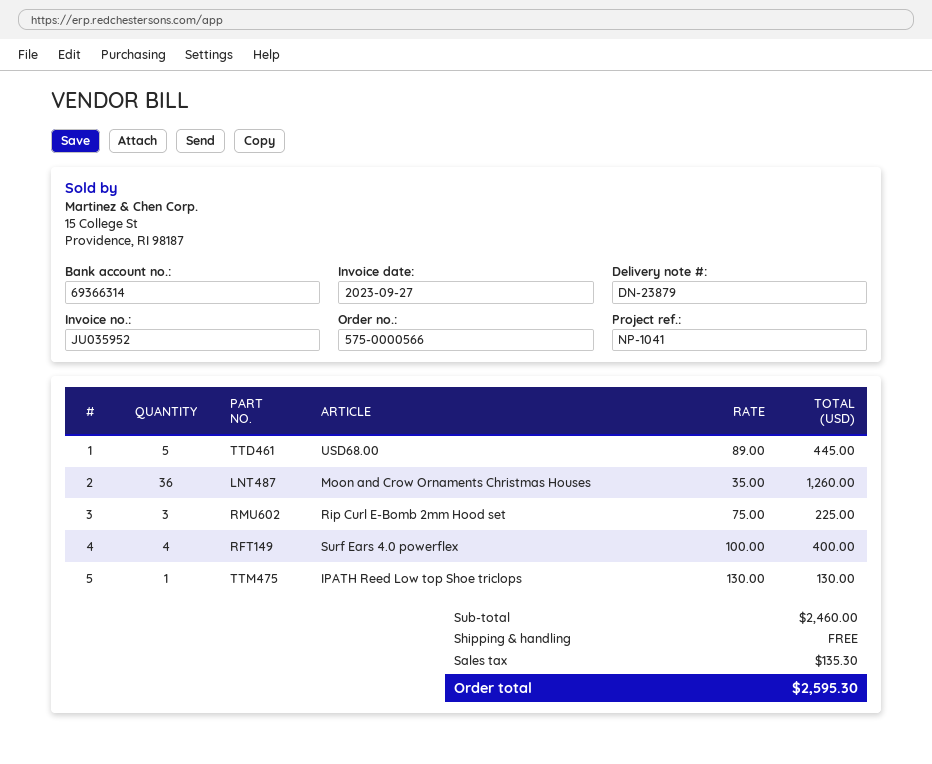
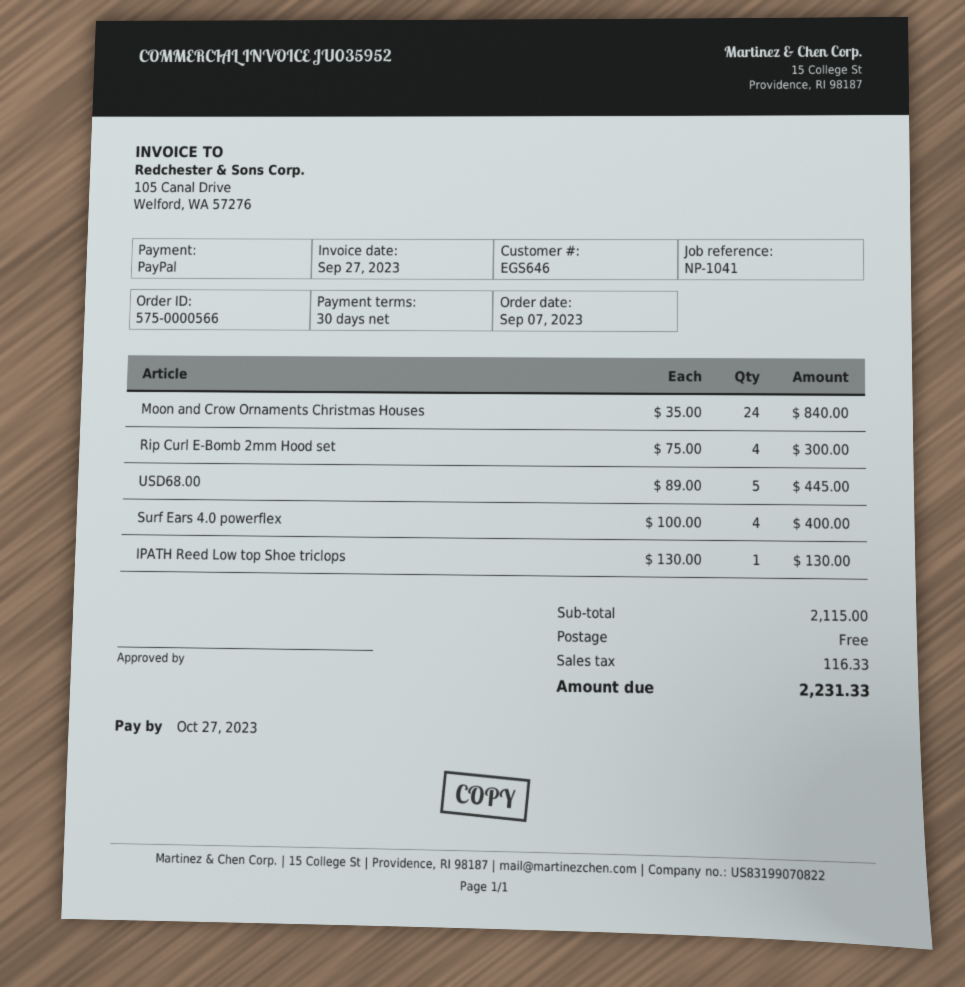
Moon and Crow Ornaments Christmas Houses: 36 x 35.00 = 1260.00 -> 24 x 35.00 = 840.00
Rip Curl E-Bomb 2mm Hood set: 3 x 75.00 = 225.00 -> 4 x 75.00 = 300.00
subtotal: 2460.00 -> 2115.00
tax: 135.30 -> 116.33
total: 2595.30 -> 2231.33

